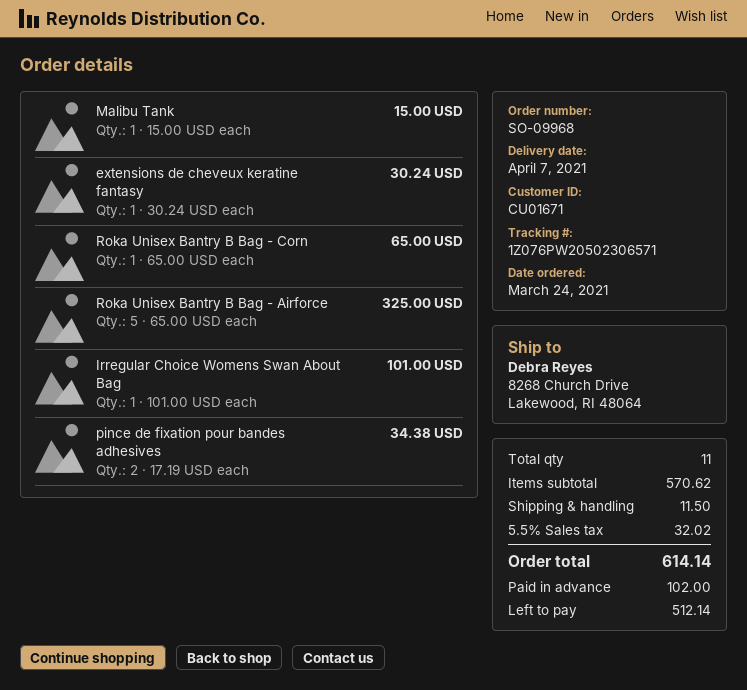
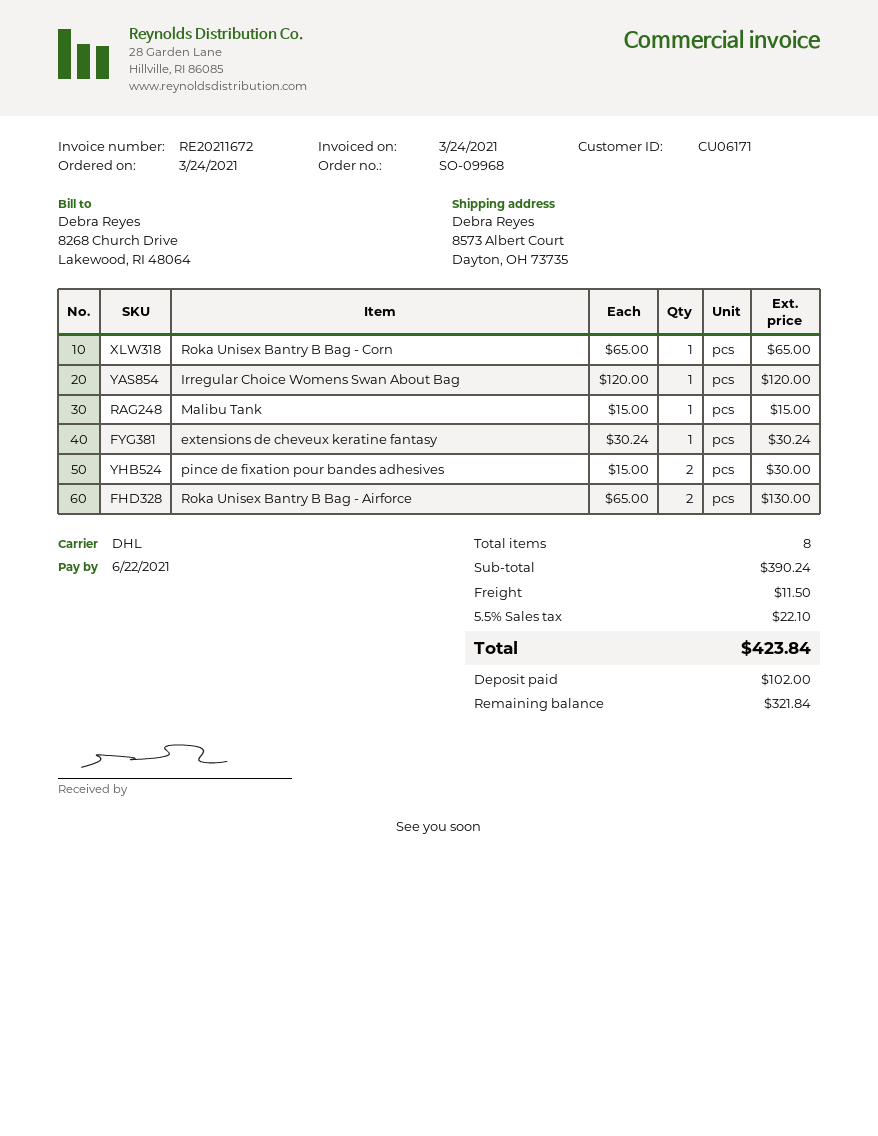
customer number: CU01671 -> CU06171
ship to: 8268 Church Drive, Lakewood, RI 48064 -> 8573 Albert Court, Dayton, OH 73735
Roka Unisex Bantry B Bag - Airforce: 5 x 65.00 = 325.00 -> 2 x 65.00 = 130.00
Irregular Choice Womens Swan About Bag: 1 x 101.00 = 101.00 -> 1 x 120.00 = 120.00
pince de fixation pour bandes adhesives: 2 x 17.19 = 34.38 -> 2 x 15.00 = 30.00
total quantity: 11 -> 8
subtotal: 570.62 -> 390.24
tax: 5.5% = 32.02 -> 5.5% = 22.10
total: 614.14 -> 423.84
balance: 512.14 -> 321.84

